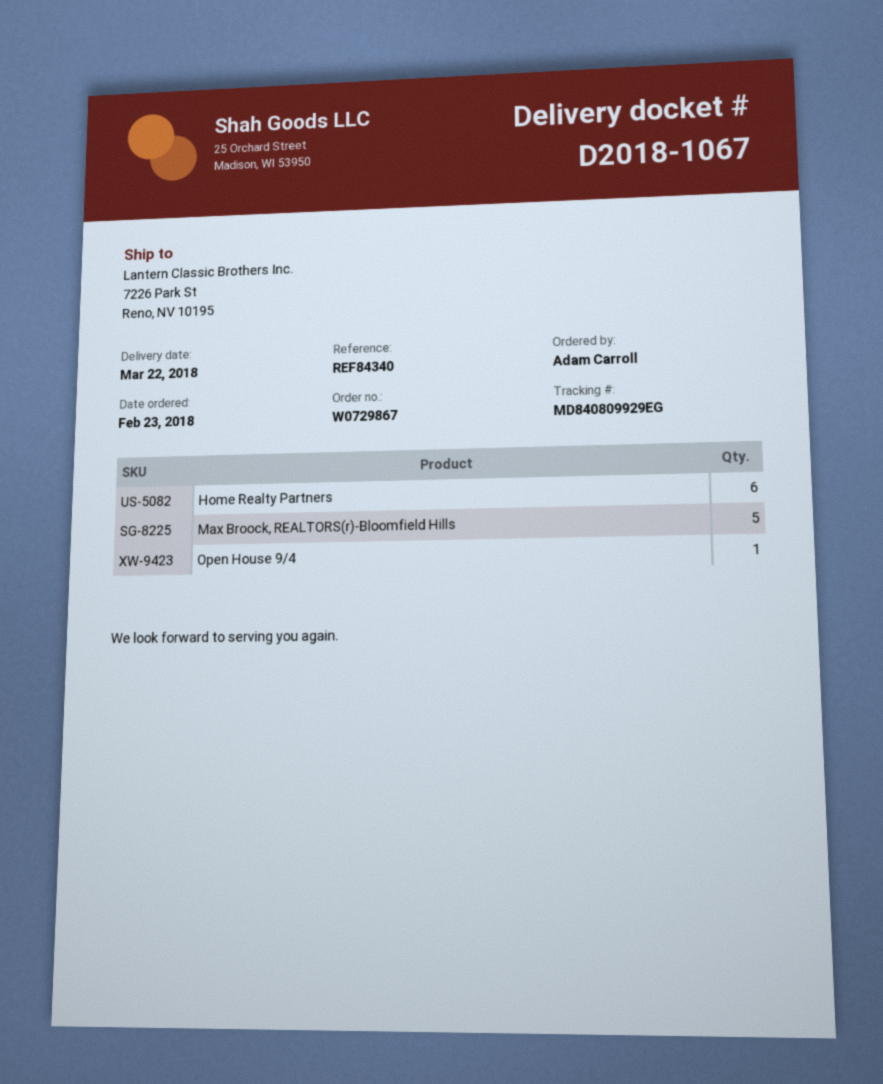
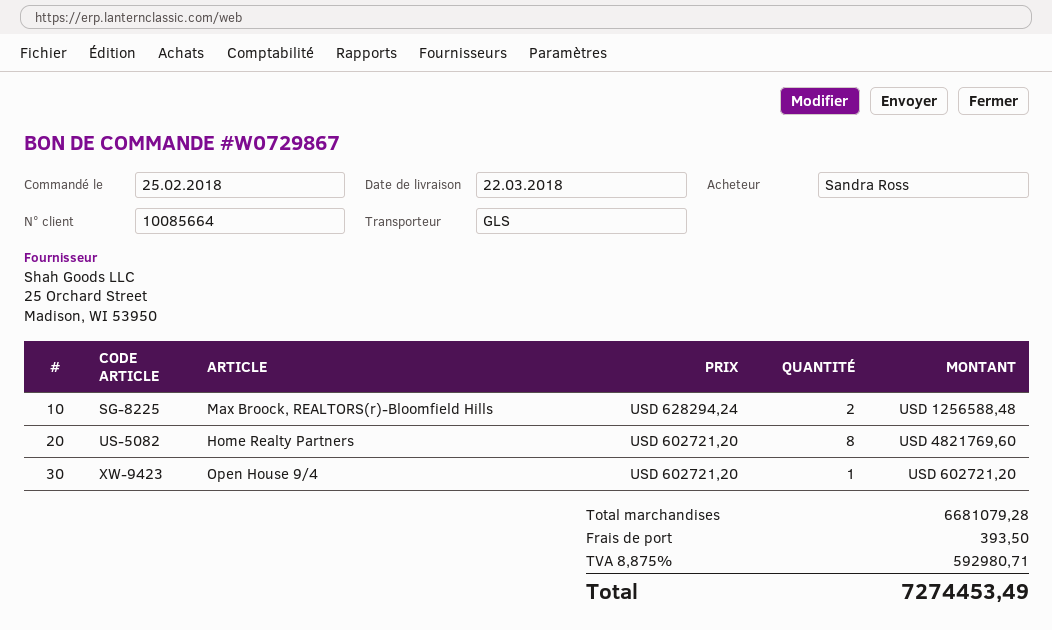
order date: 2018-02-23 -> 2018-02-25
ordered by: Adam Carroll -> Sandra Ross
Home Realty Partners: 6 -> 8
Max Broock, REALTORS(r)-Bloomfield Hills: 5 -> 2

